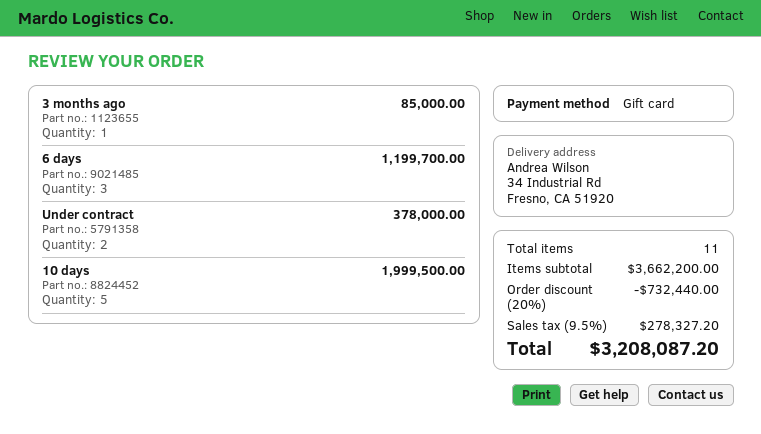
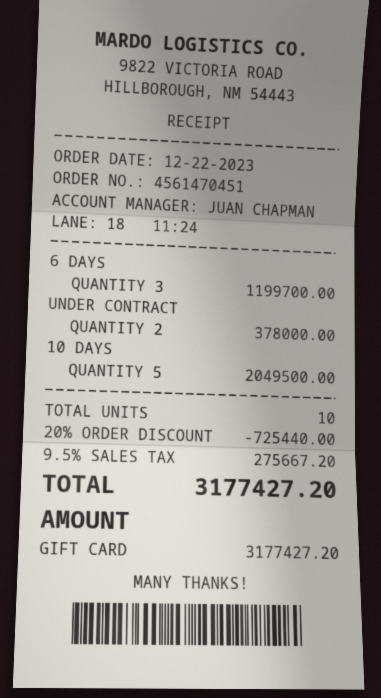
3 months ago: 1 for 85000.00 -> none
10 days: 5 for 1999500.00 -> 5 for 2049500.00
total quantity: 11 -> 10
discount: 20% = 732440.00 -> 20% = 725440.00
tax: 9.5% = 278327.20 -> 9.5% = 275667.20
total: 3208087.20 -> 3177427.20

